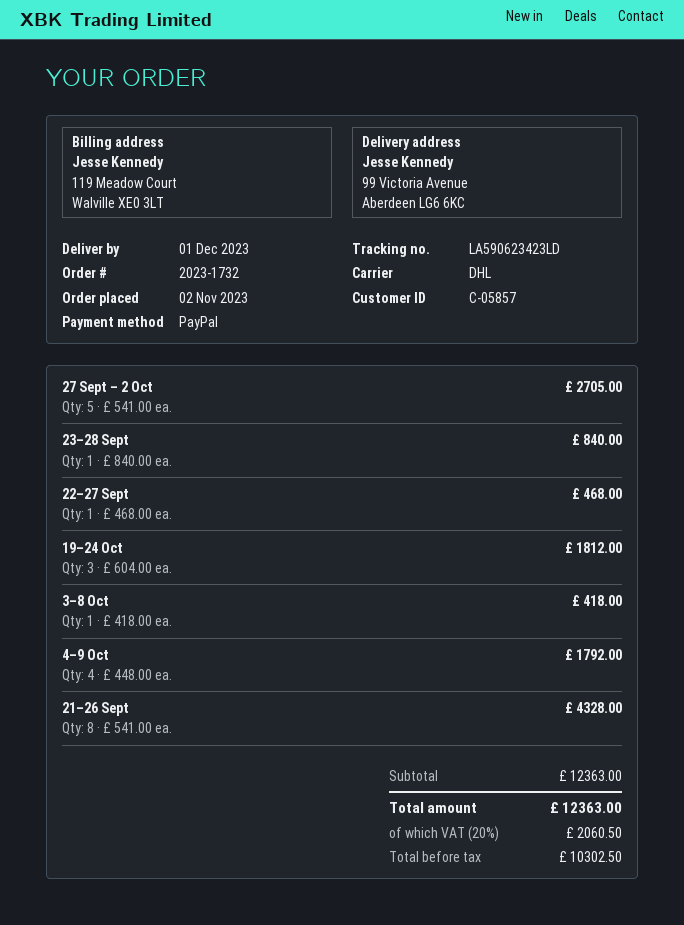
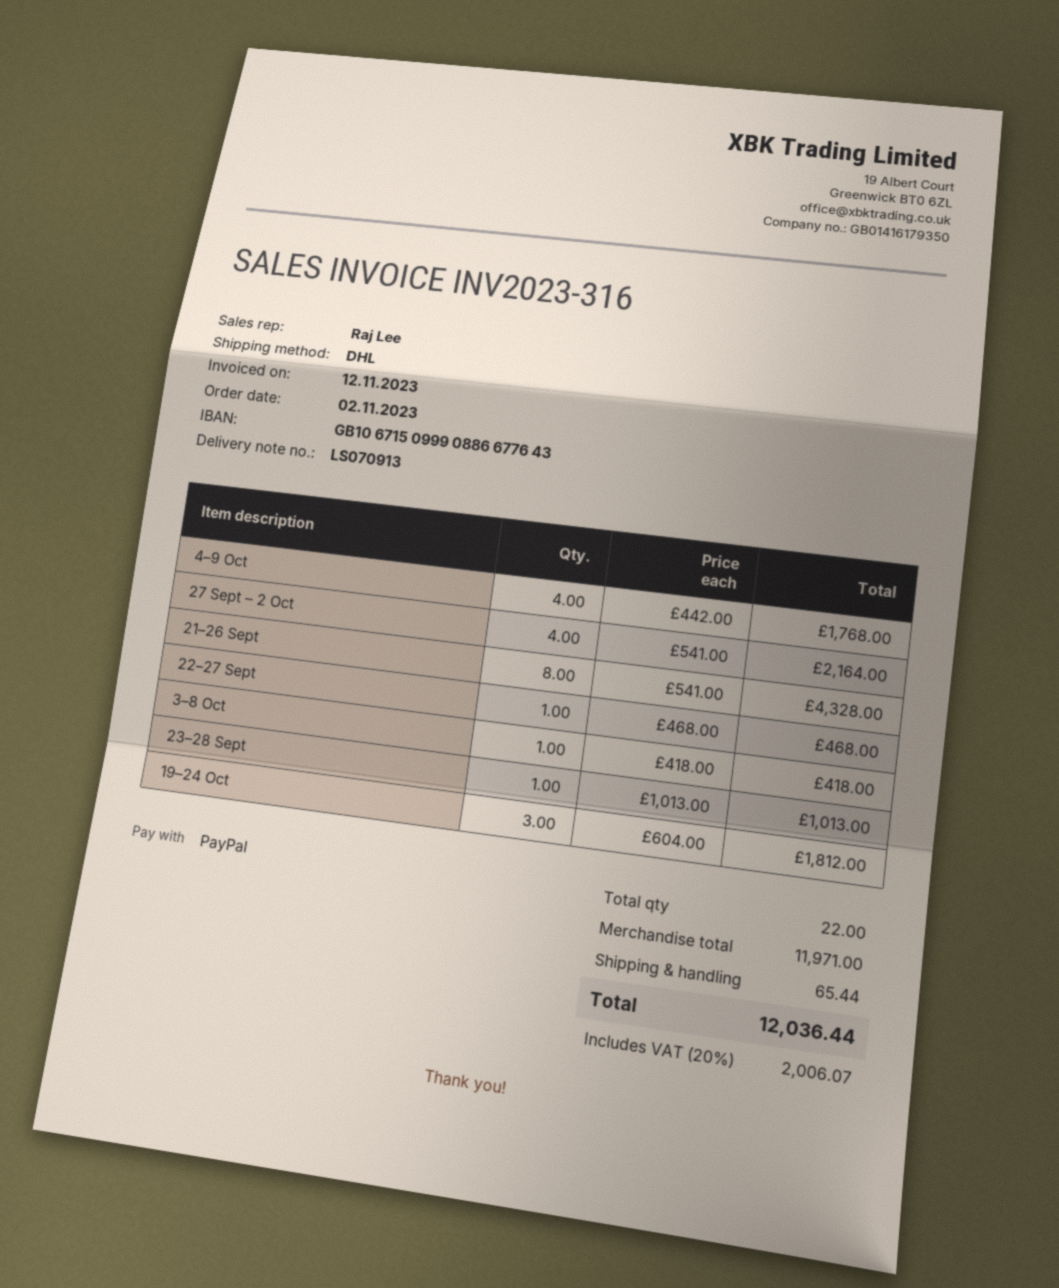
27 Sept – 2 Oct: 5 x 541.00 = 2705.00 -> 4 x 541.00 = 2164.00
23–28 Sept: 1 x 840.00 = 840.00 -> 1 x 1013.00 = 1013.00
4–9 Oct: 4 x 448.00 = 1792.00 -> 4 x 442.00 = 1768.00
subtotal: 12363.00 -> 11971.00
shipping: none -> 65.44
tax: 20% = 2060.50 -> 20% = 2006.07
total: 12363.00 -> 12036.44

